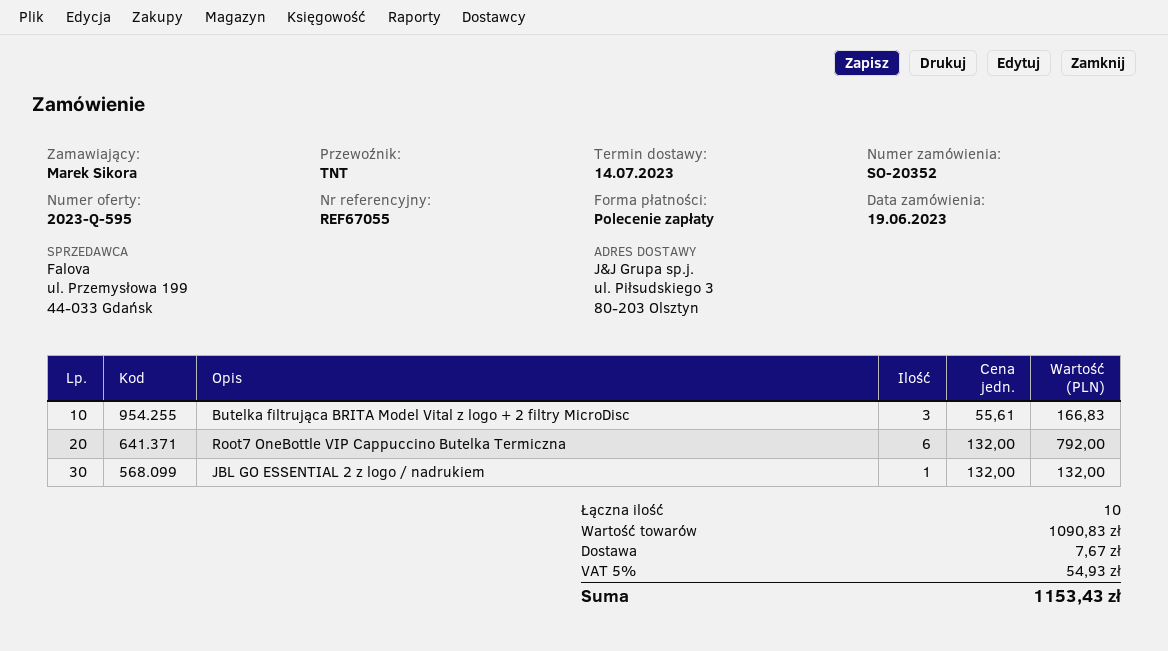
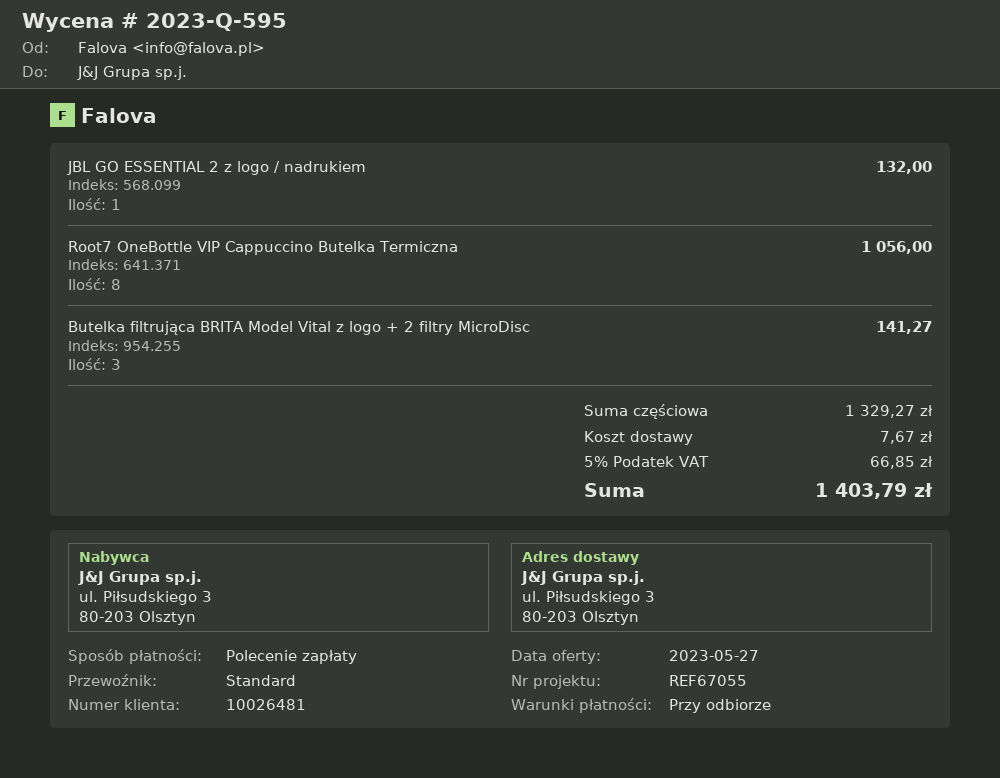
shipping method: TNT -> standard
Butelka filtrująca BRITA Model Vital z logo + 2 filtry MicroDisc: 3 for 166.83 -> 3 for 141.27
Root7 OneBottle VIP Cappuccino Butelka Termiczna: 6 for 792.00 -> 8 for 1056.00
subtotal: 1090.83 -> 1329.27
tax: 5% = 54.93 -> 5% = 66.85
total: 1153.43 -> 1403.79

